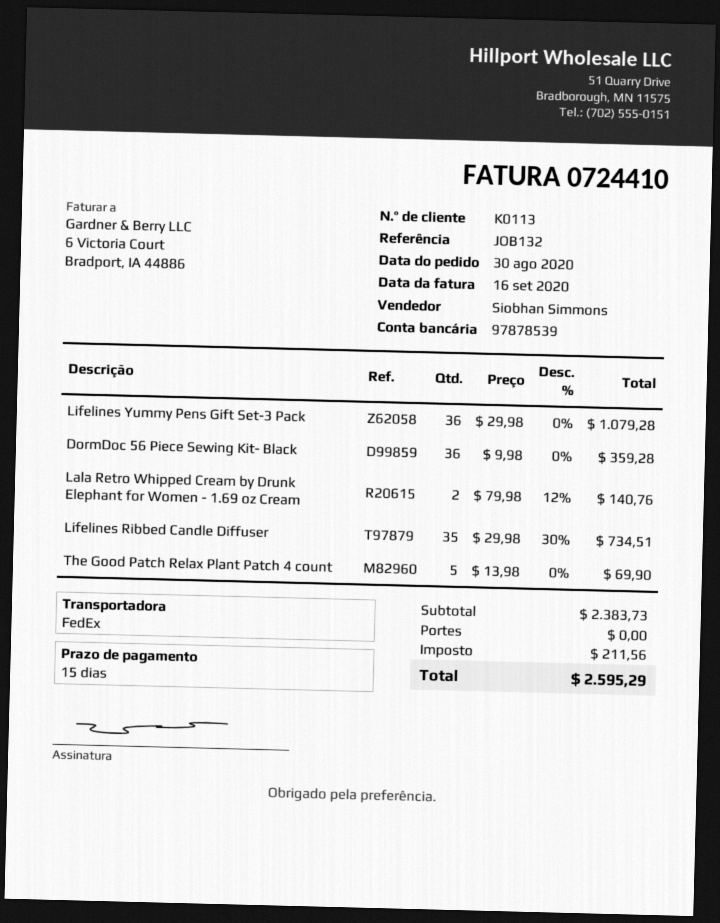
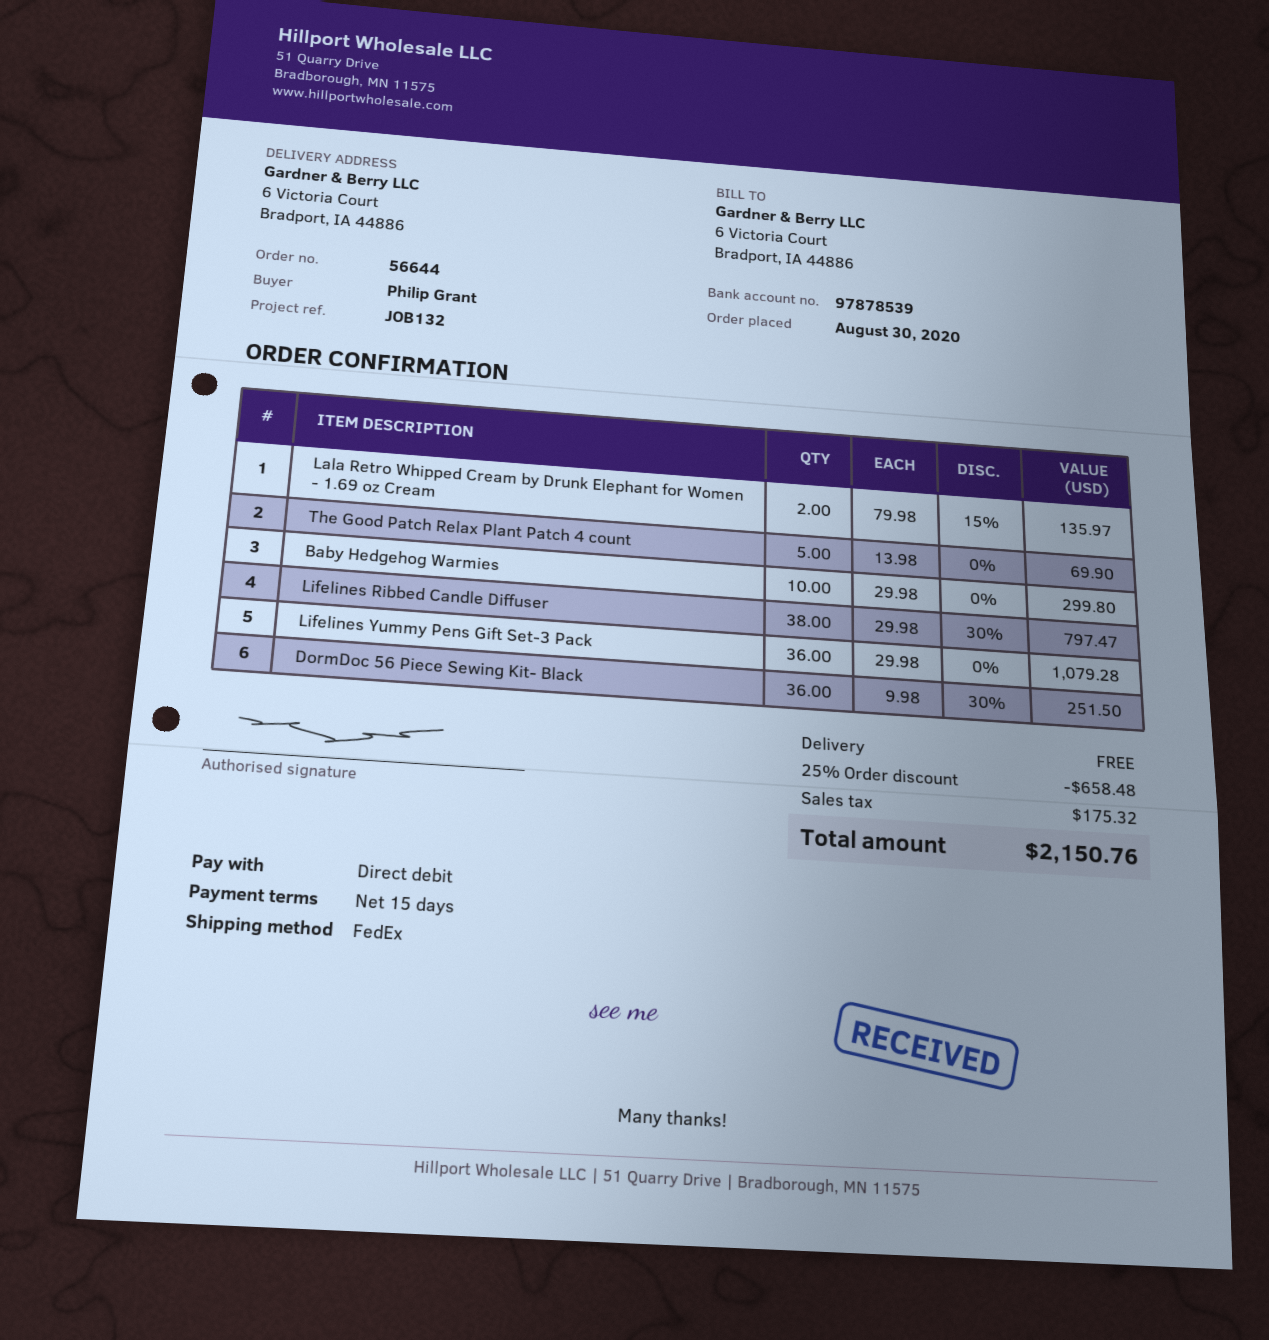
DormDoc 56 Piece Sewing Kit- Black: 36 x 9.98 = 359.28 -> 36 x 9.98 - 30% = 251.50
Lala Retro Whipped Cream by Drunk Elephant for Women - 1.69 oz Cream: 2 x 79.98 - 12% = 140.76 -> 2 x 79.98 - 15% = 135.97
Lifelines Ribbed Candle Diffuser: 35 x 29.98 - 30% = 734.51 -> 38 x 29.98 - 30% = 797.47
Baby Hedgehog Warmies: none -> 10 x 29.98 = 299.80
discount: none -> 25% = 658.48
tax: 211.56 -> 175.32
total: 2595.29 -> 2150.76

